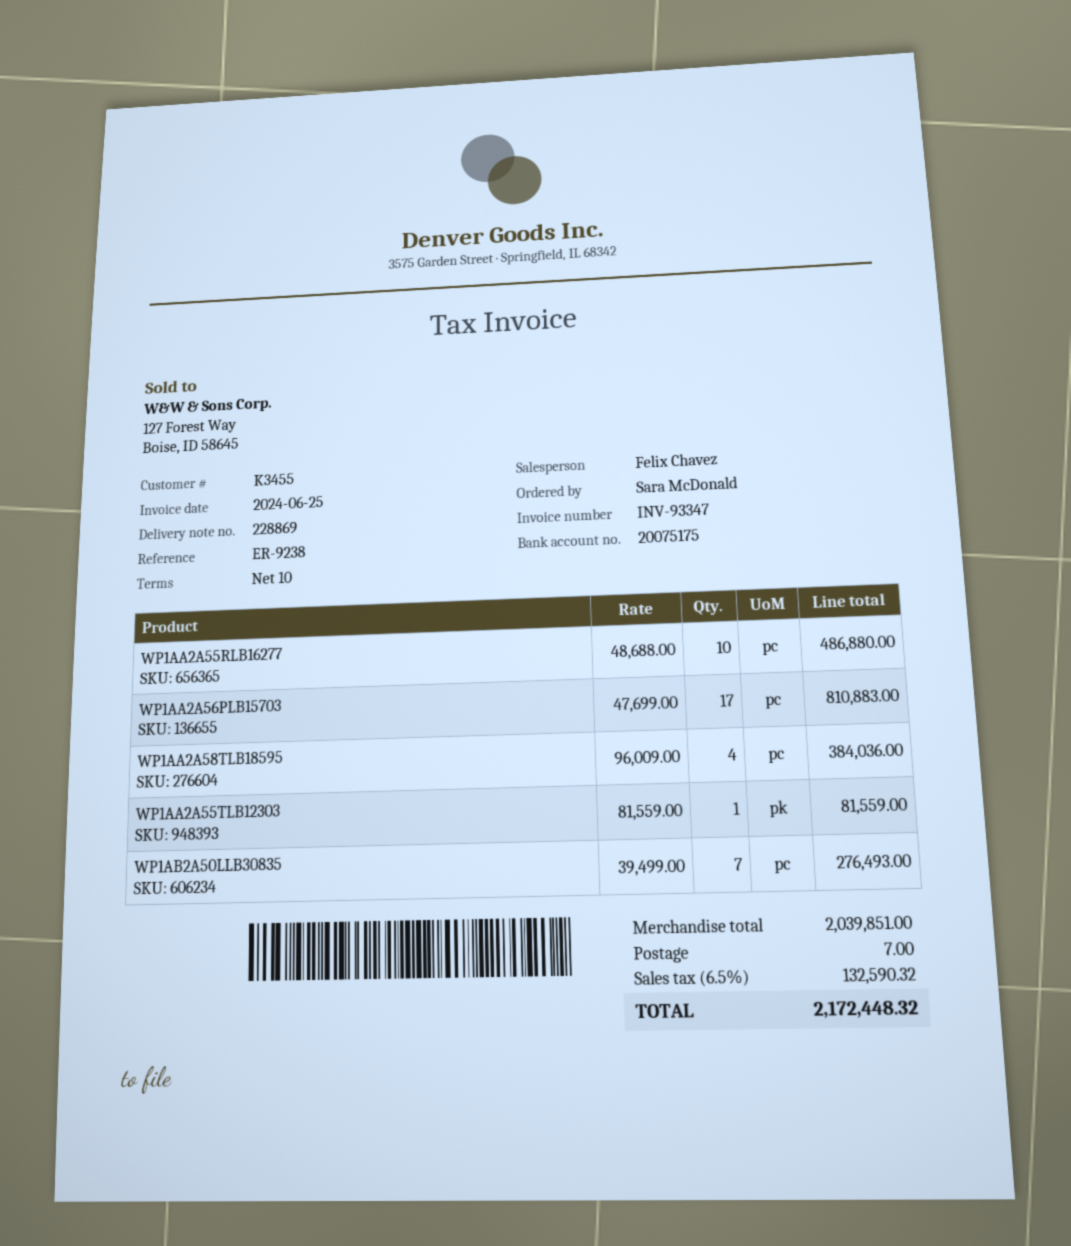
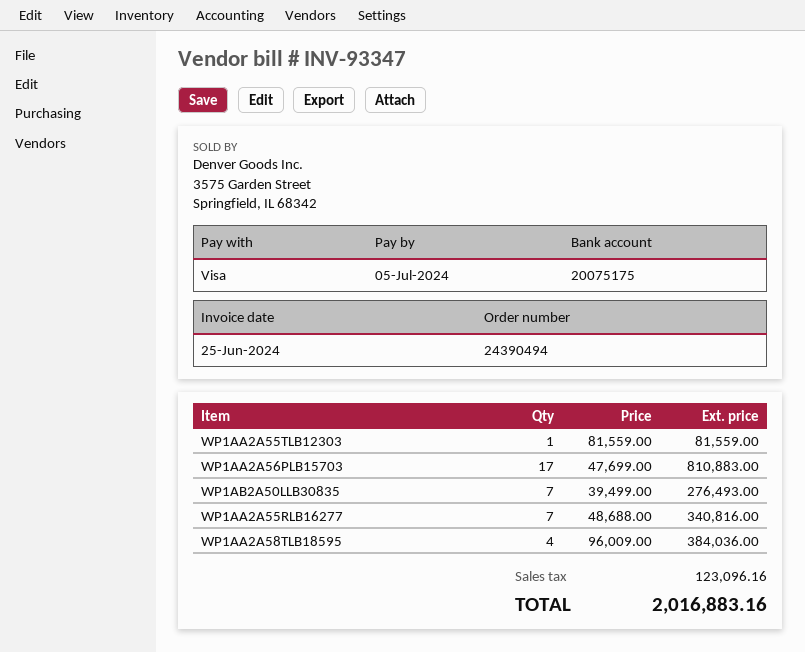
WP1AA2A55RLB16277: 10 x 48688.00 = 486880.00 -> 7 x 48688.00 = 340816.00
shipping: 7.00 -> none
tax: 132590.32 -> 123096.16
total: 2172448.32 -> 2016883.16

